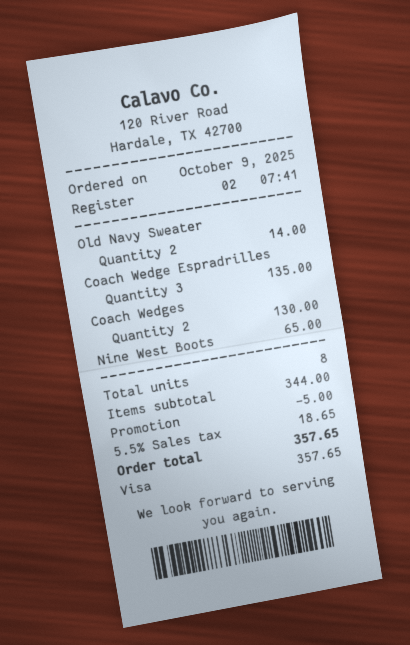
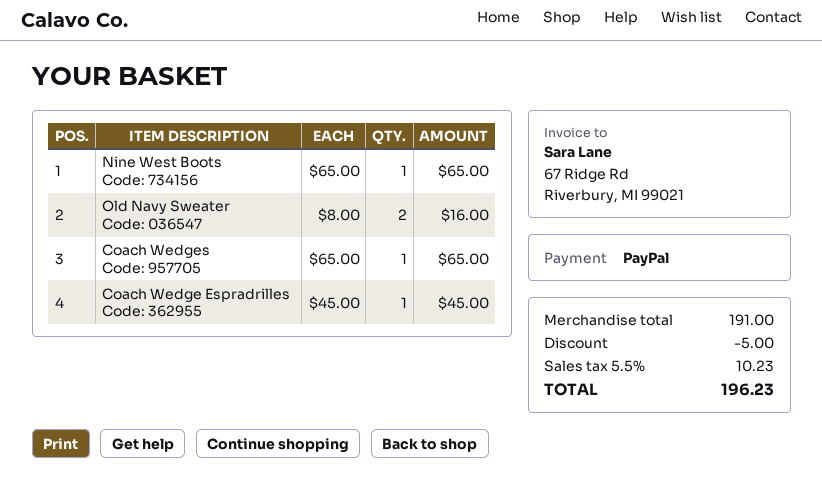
payment method: Visa -> PayPal
Old Navy Sweater: 2 for 14.00 -> 2 for 16.00
Coach Wedge Espradrilles: 3 for 135.00 -> 1 for 45.00
Coach Wedges: 2 for 130.00 -> 1 for 65.00
subtotal: 344.00 -> 191.00
tax: 5.5% = 18.65 -> 5.5% = 10.23
total: 357.65 -> 196.23

